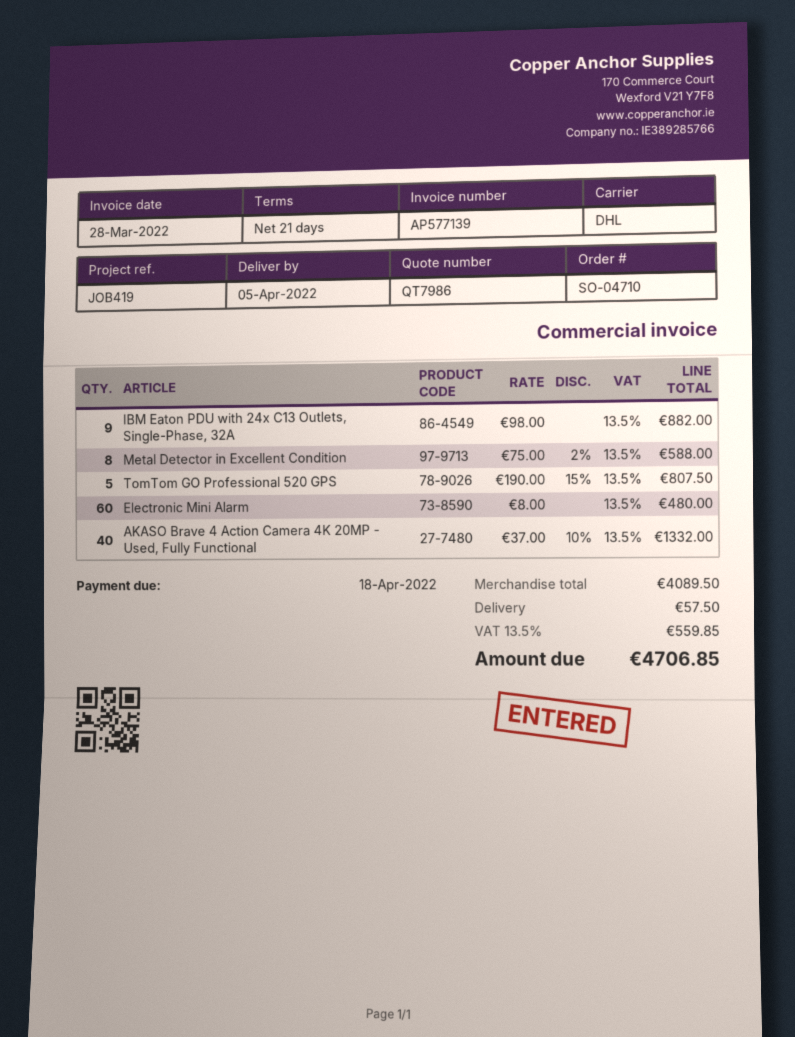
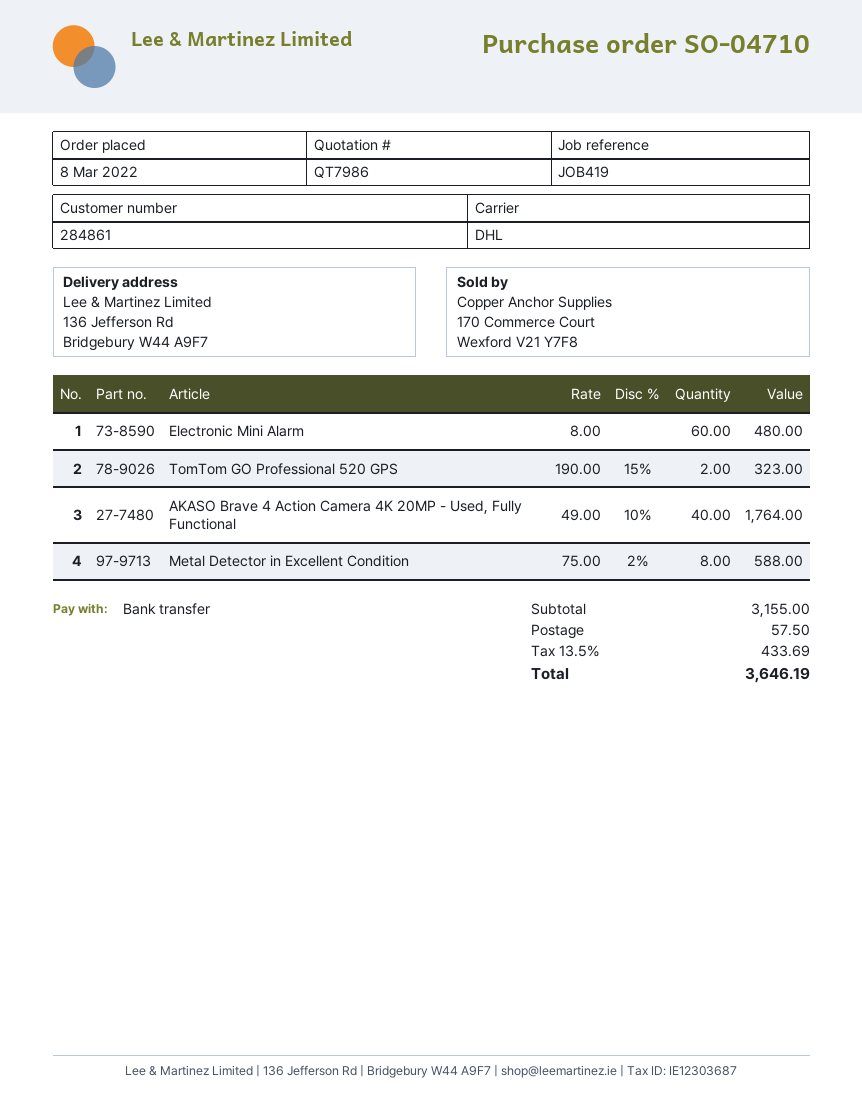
IBM Eaton PDU with 24x C13 Outlets, Single-Phase, 32A: 9 x 98.00 = 882.00 -> none
TomTom GO Professional 520 GPS: 5 x 190.00 - 15% = 807.50 -> 2 x 190.00 - 15% = 323.00
AKASO Brave 4 Action Camera 4K 20MP - Used, Fully Functional: 40 x 37.00 - 10% = 1332.00 -> 40 x 49.00 - 10% = 1764.00
subtotal: 4089.50 -> 3155.00
tax: 13.5% = 559.85 -> 13.5% = 433.69
total: 4706.85 -> 3646.19

